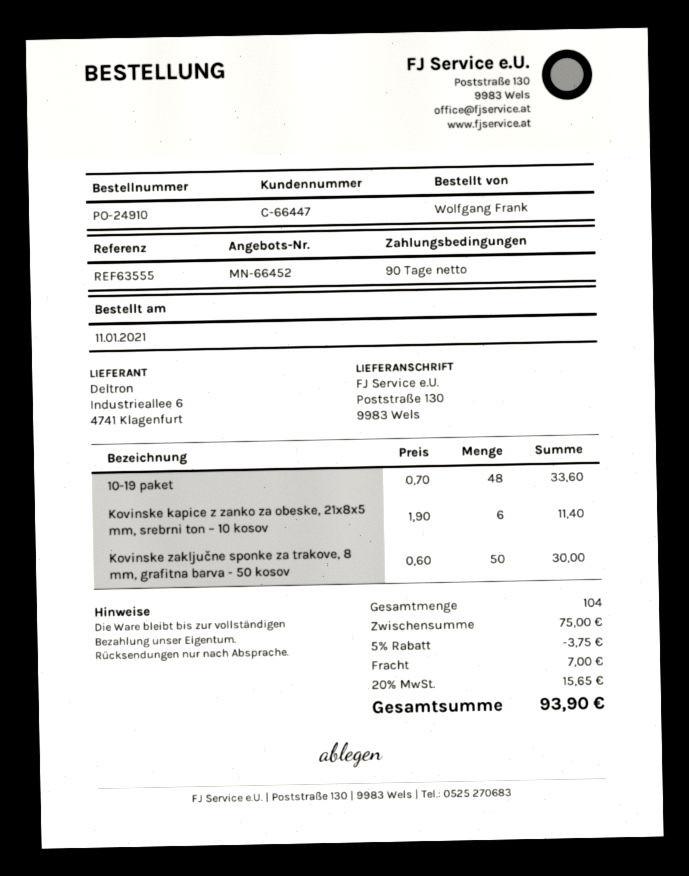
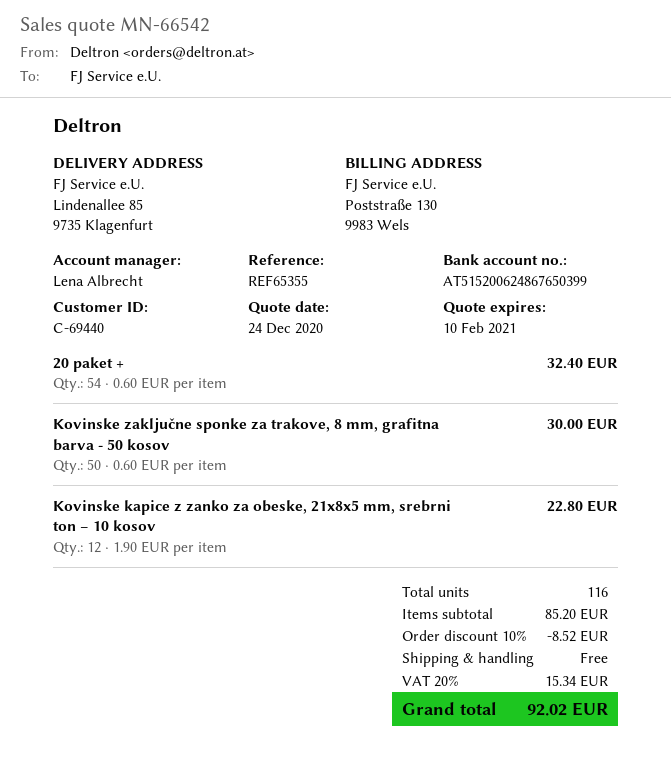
quote number: MN-66452 -> MN-66542
customer number: C-66447 -> C-69440
reference: REF63555 -> REF65355
ship to: Poststraße 130, 9983 Wels -> Lindenallee 85, 9735 Klagenfurt
10-19 paket: 48 x 0.70 = 33.60 -> none
Kovinske kapice z zanko za obeske, 21x8x5 mm, srebrni ton – 10 kosov: 6 x 1.90 = 11.40 -> 12 x 1.90 = 22.80
20 paket +: none -> 54 x 0.60 = 32.40
total quantity: 104 -> 116
subtotal: 75.00 -> 85.20
discount: 5% = 3.75 -> 10% = 8.52
shipping: 7.00 -> 0.00
tax: 20% = 15.65 -> 20% = 15.34
total: 93.90 -> 92.02

